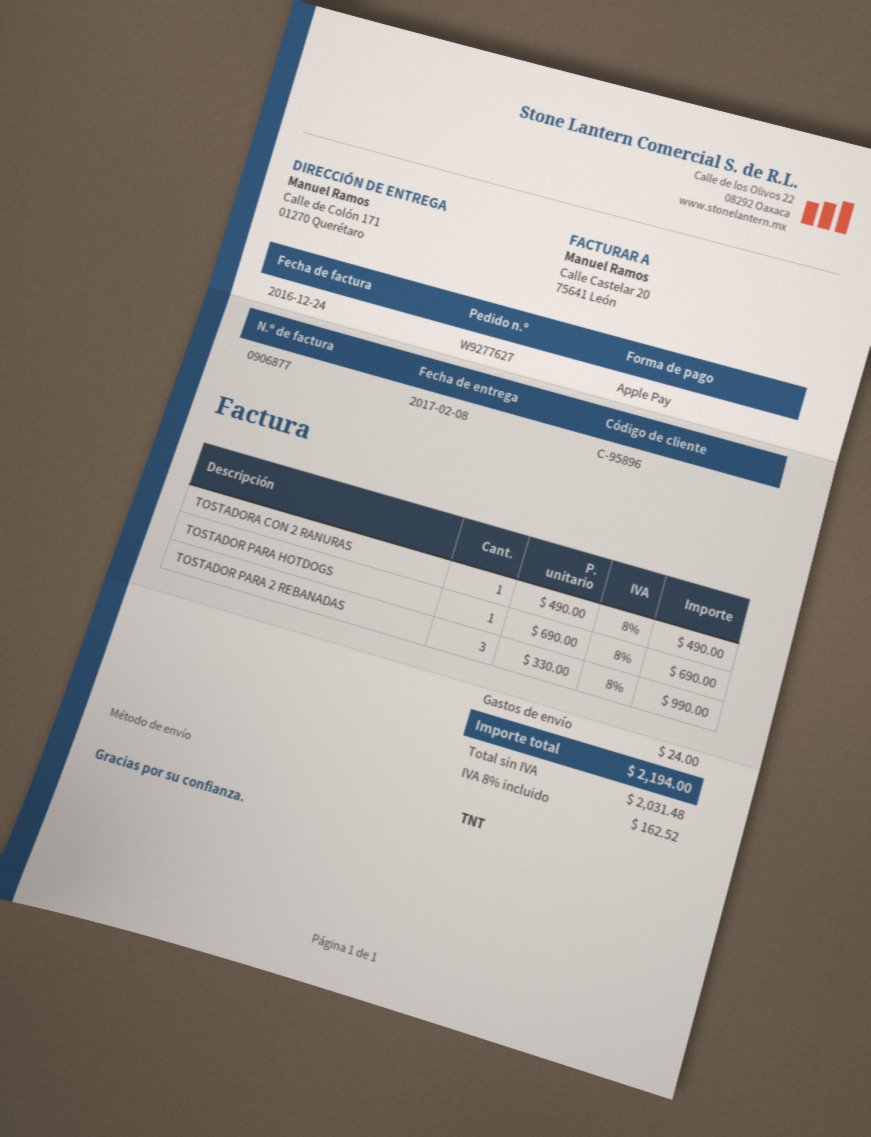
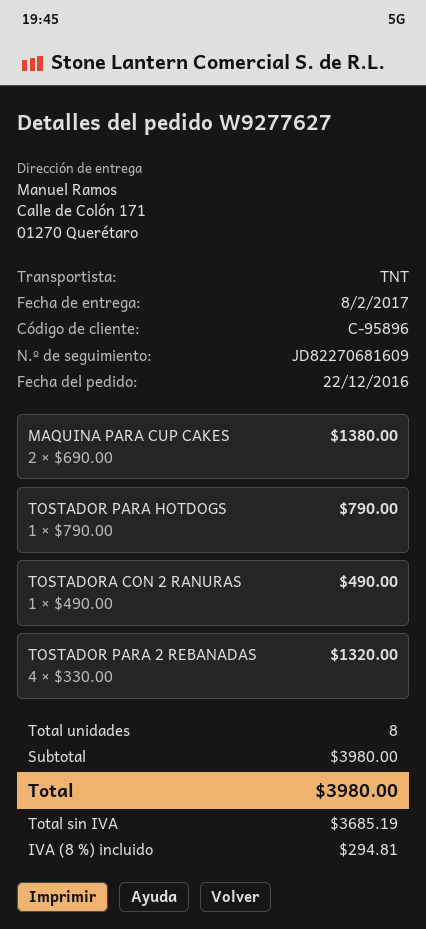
TOSTADOR PARA HOTDOGS: 1 x 690.00 = 690.00 -> 1 x 790.00 = 790.00
TOSTADOR PARA 2 REBANADAS: 3 x 330.00 = 990.00 -> 4 x 330.00 = 1320.00
MAQUINA PARA CUP CAKES: none -> 2 x 690.00 = 1380.00
shipping: 24.00 -> none
net: 2031.48 -> 3685.19
tax: 8% = 162.52 -> 8% = 294.81
total: 2194.00 -> 3980.00

